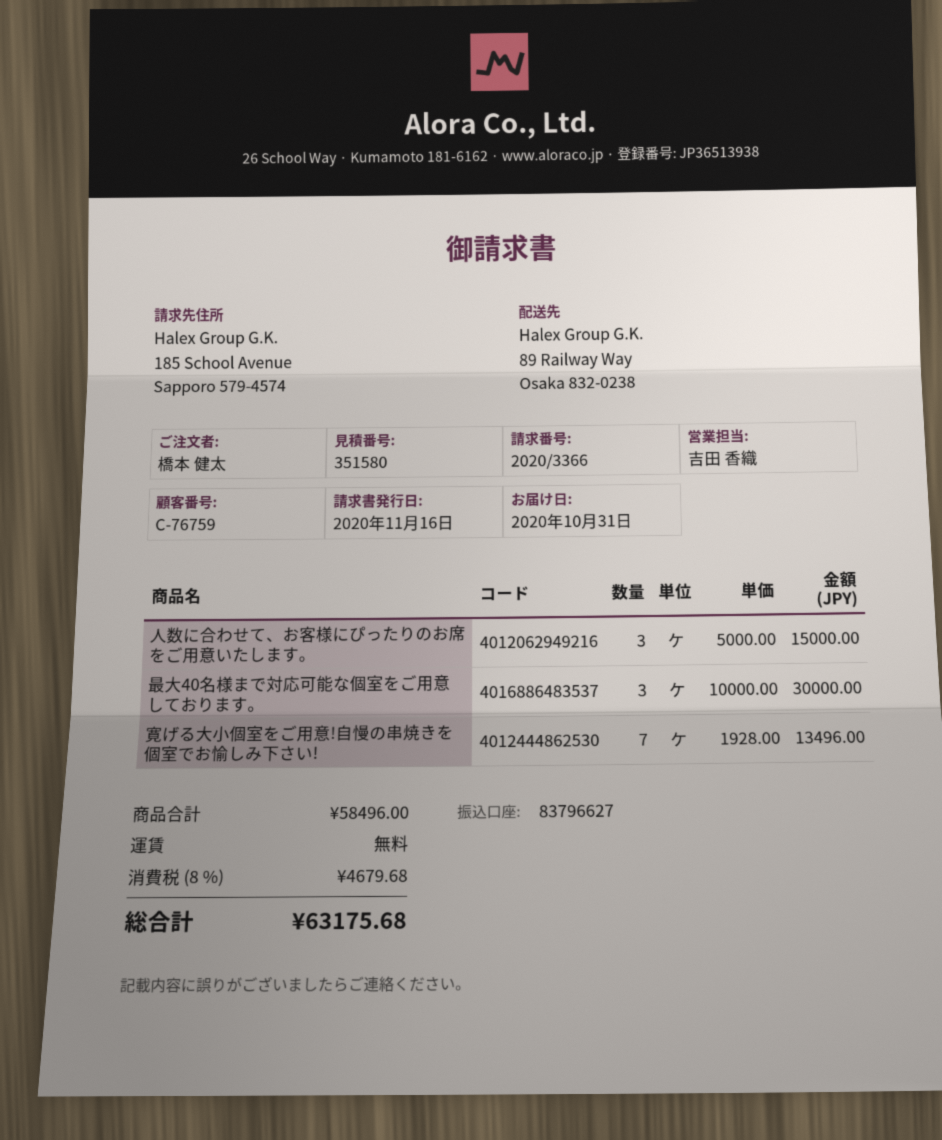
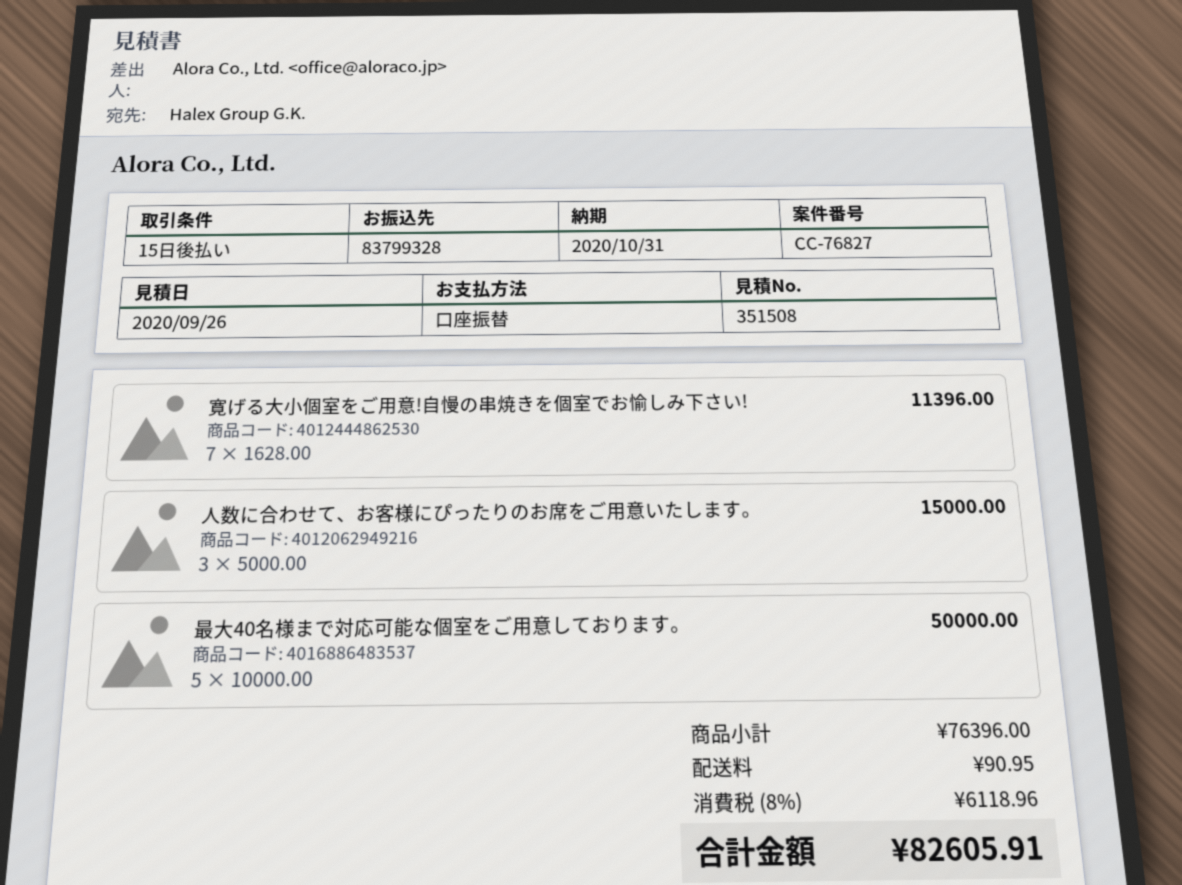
quote number: 351580 -> 351508
bank account: 83796627 -> 83799328
最大40名様まで対応可能な個室をご用意しております。: 3 x 10000.00 = 30000.00 -> 5 x 10000.00 = 50000.00
寛げる大小個室をご用意!自慢の串焼きを個室でお愉しみ下さい!: 7 x 1928.00 = 13496.00 -> 7 x 1628.00 = 11396.00
subtotal: 58496.00 -> 76396.00
shipping: 0.00 -> 90.95
tax: 8% = 4679.68 -> 8% = 6118.96
total: 63175.68 -> 82605.91

